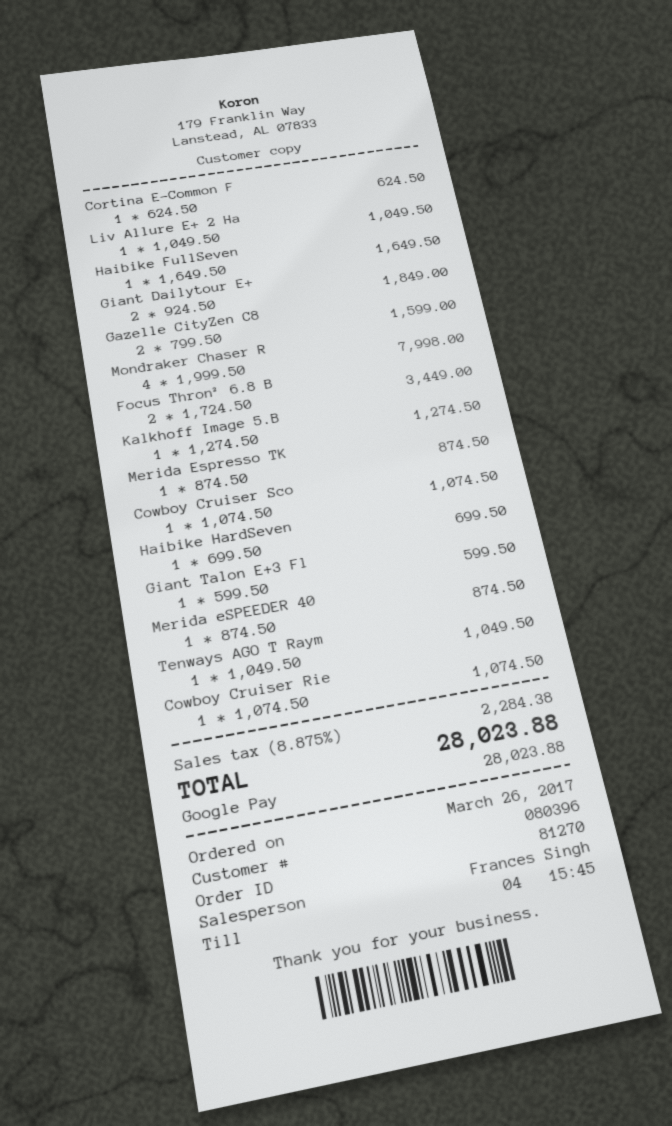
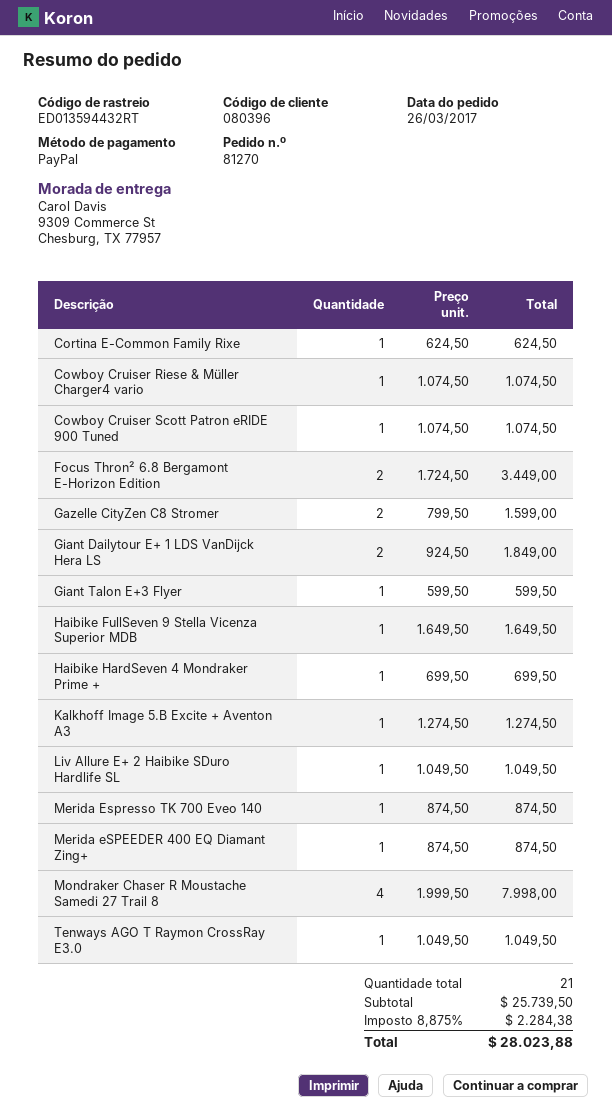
payment method: Google Pay -> PayPal

